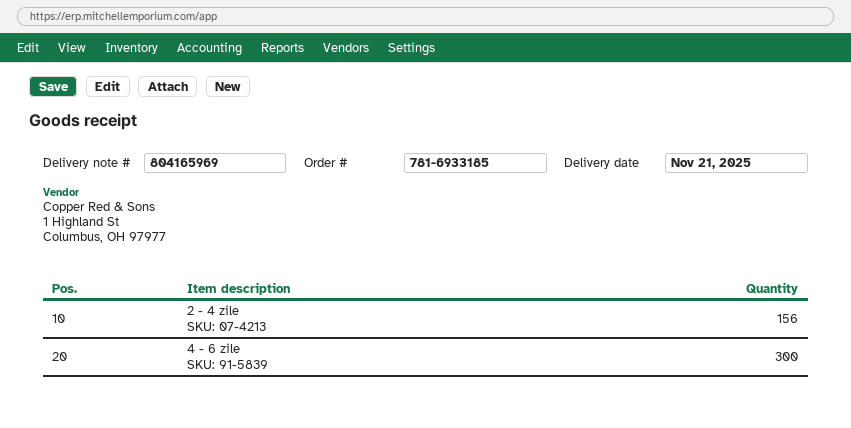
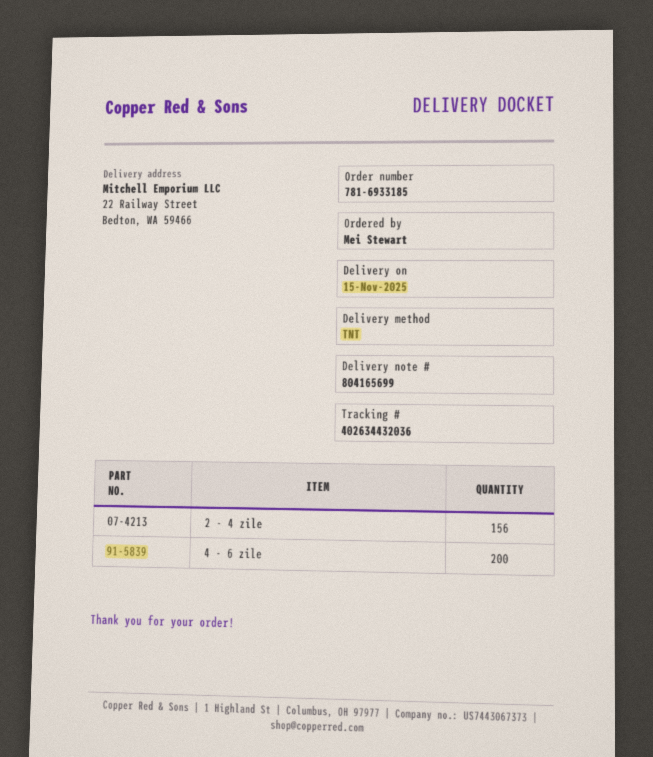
delivery note number: 804165969 -> 804165699
delivery date: 2025-11-21 -> 2025-11-15
4 - 6 zile: 300 -> 200

